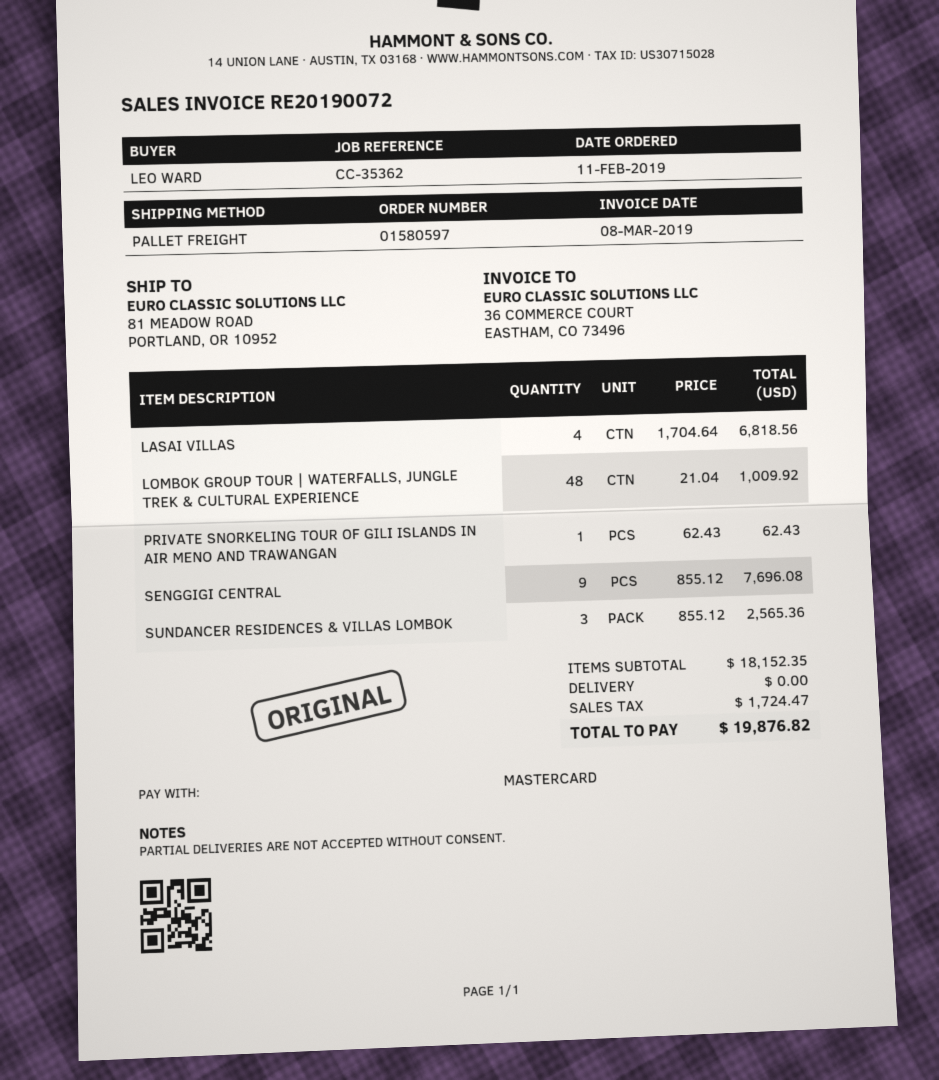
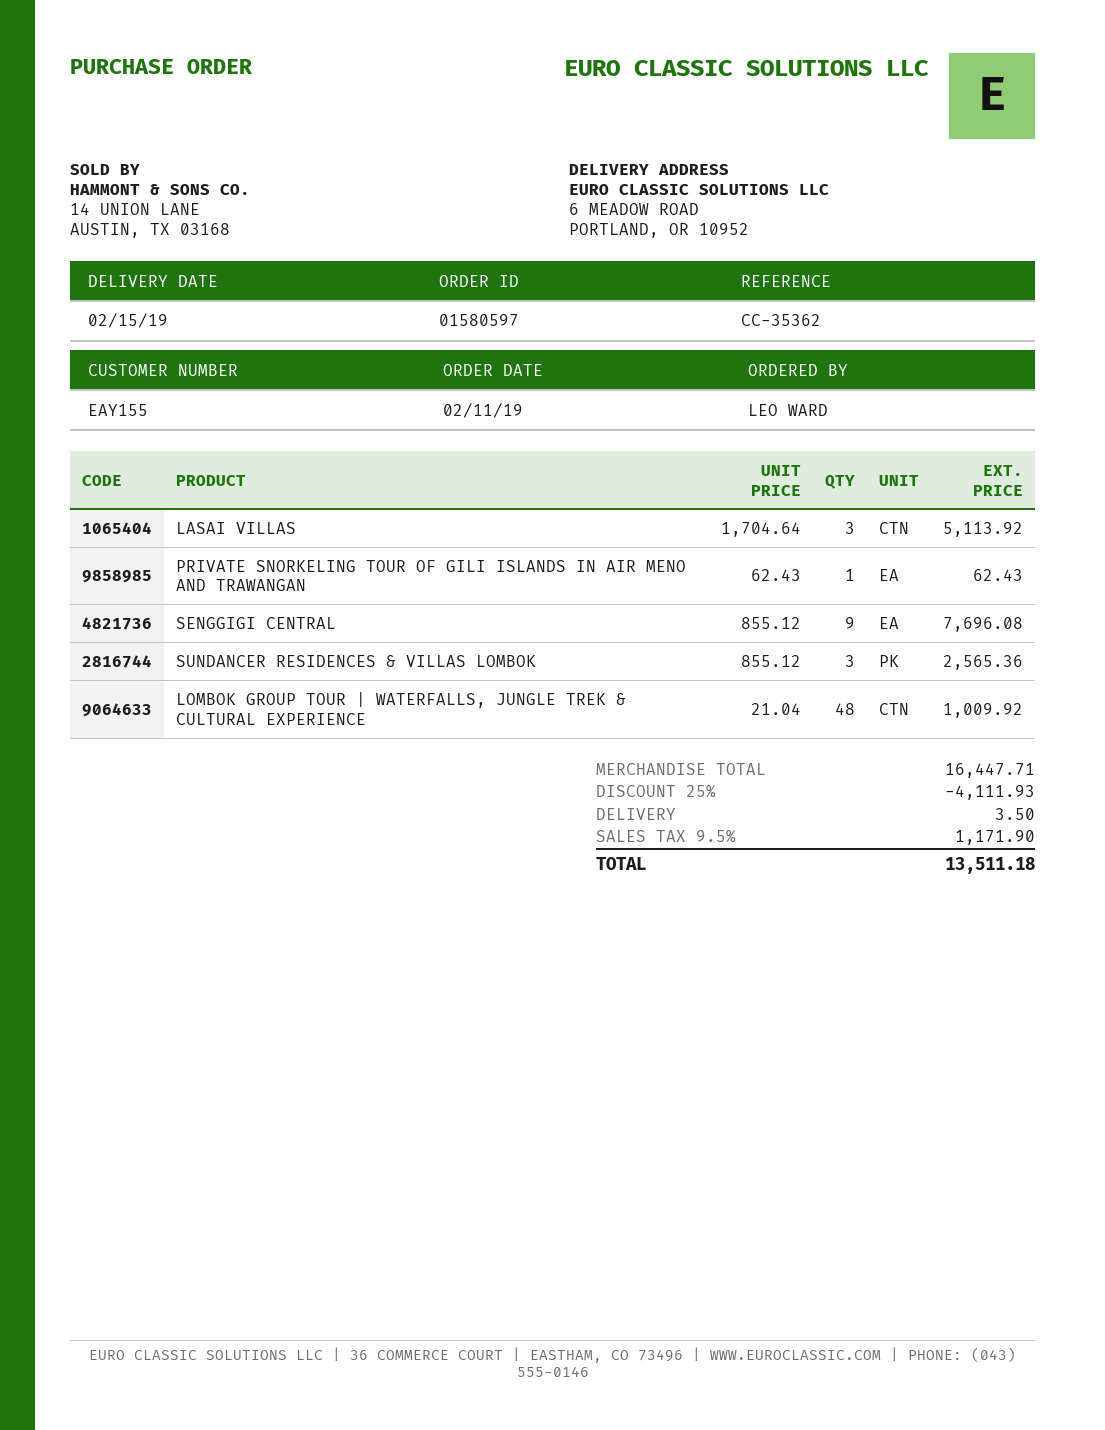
ship to: 81 MEADOW ROAD, PORTLAND, OR 10952 -> 6 MEADOW ROAD, PORTLAND, OR 10952
LASAI VILLAS: 4 x 1704.64 = 6818.56 -> 3 x 1704.64 = 5113.92
subtotal: 18152.35 -> 16447.71
discount: none -> 25% = 4111.93
shipping: 0.00 -> 3.50
tax: 1724.47 -> 1171.90
total: 19876.82 -> 13511.18

